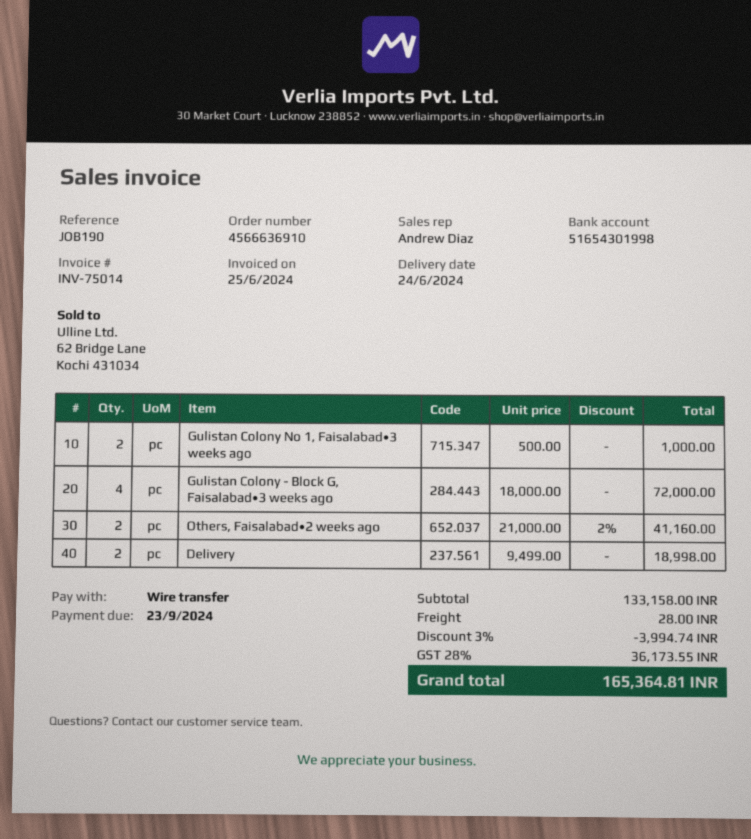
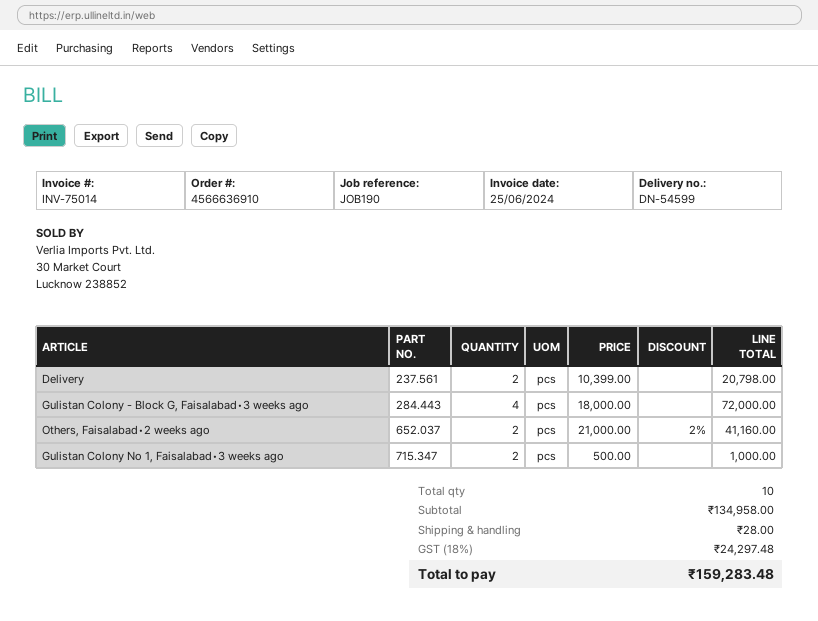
Delivery: 2 x 9499.00 = 18998.00 -> 2 x 10399.00 = 20798.00
subtotal: 133158.00 -> 134958.00
discount: 3% = 3994.74 -> none
tax: 28% = 36173.55 -> 18% = 24297.48
total: 165364.81 -> 159283.48

